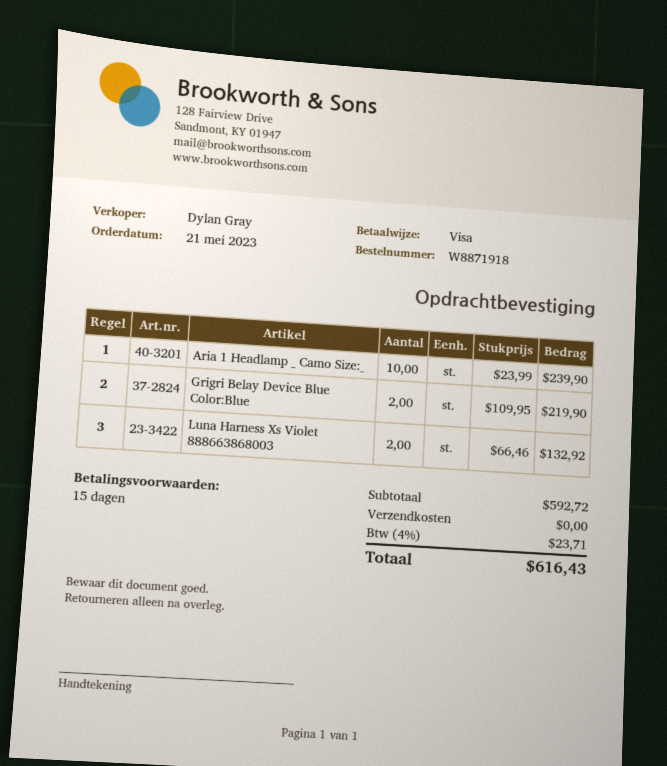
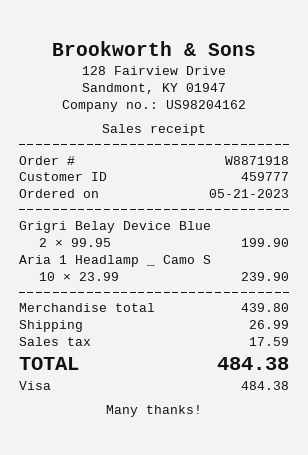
Grigri Belay Device Blue Color:Blue: 2 x 109.95 = 219.90 -> 2 x 99.95 = 199.90
Luna Harness Xs Violet 888663868003: 2 x 66.46 = 132.92 -> none
subtotal: 592.72 -> 439.80
shipping: 0.00 -> 26.99
tax: 23.71 -> 17.59
total: 616.43 -> 484.38

